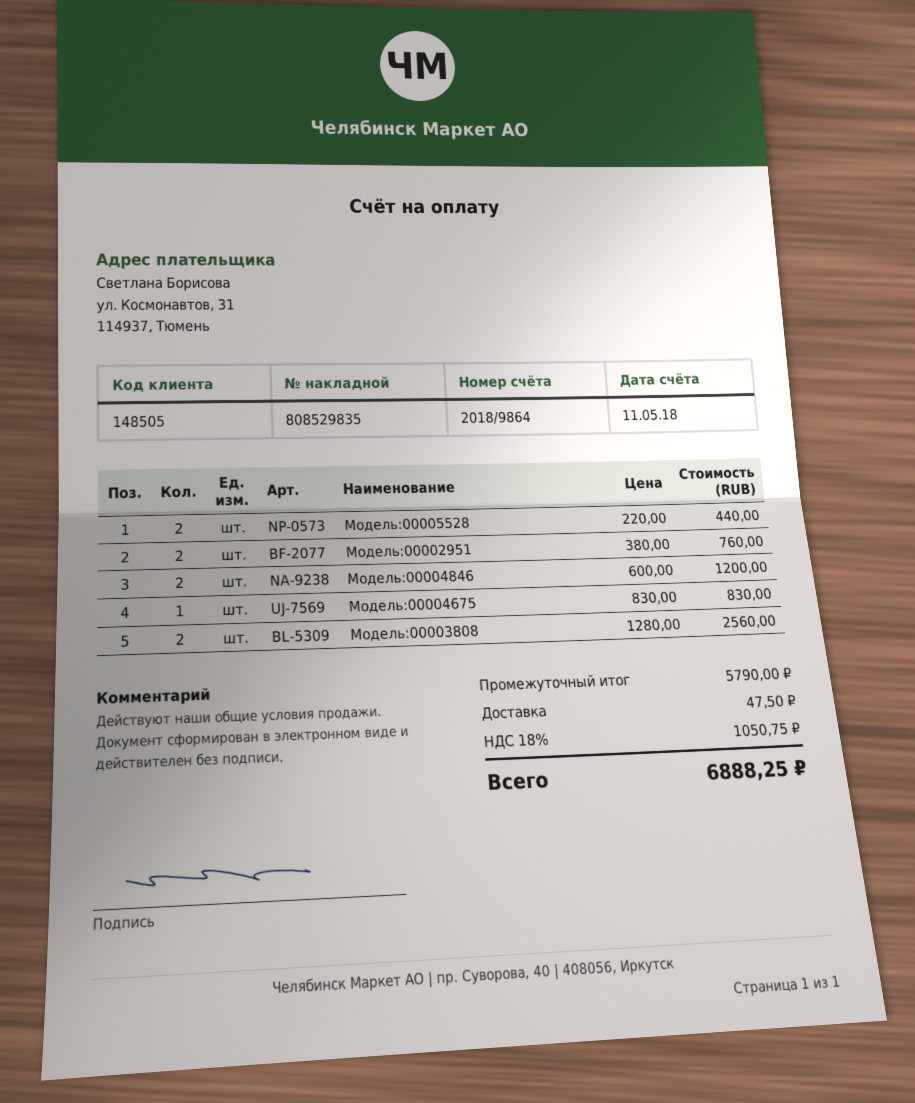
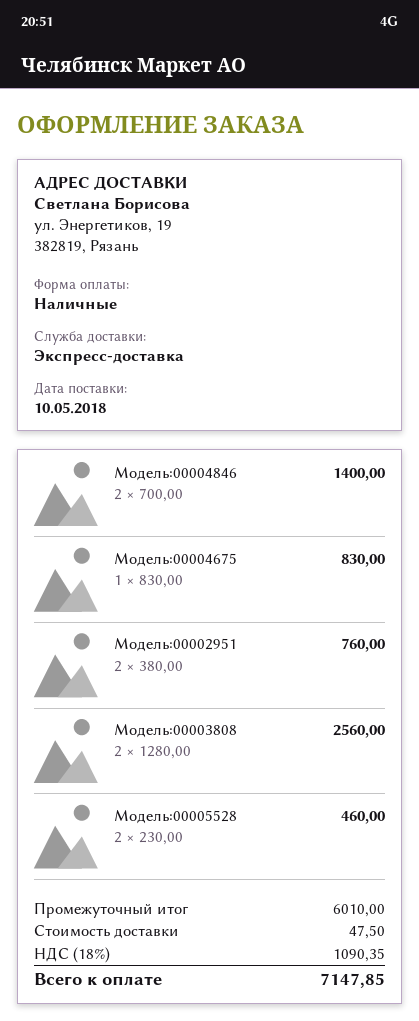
Модель:00005528: 2 x 220.00 = 440.00 -> 2 x 230.00 = 460.00
Модель:00004846: 2 x 600.00 = 1200.00 -> 2 x 700.00 = 1400.00
subtotal: 5790.00 -> 6010.00
tax: 18% = 1050.75 -> 18% = 1090.35
total: 6888.25 -> 7147.85

